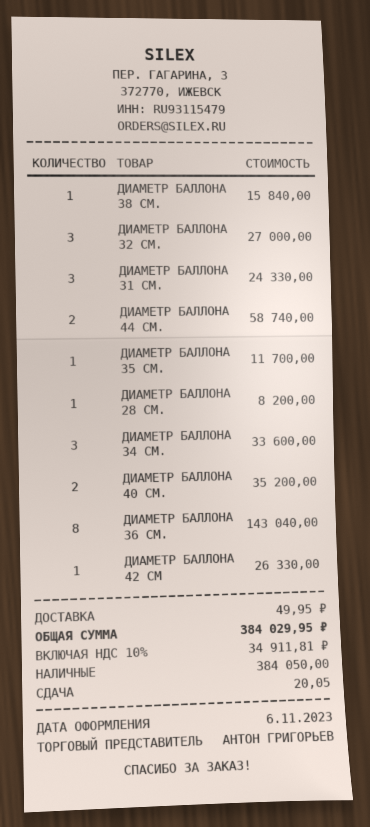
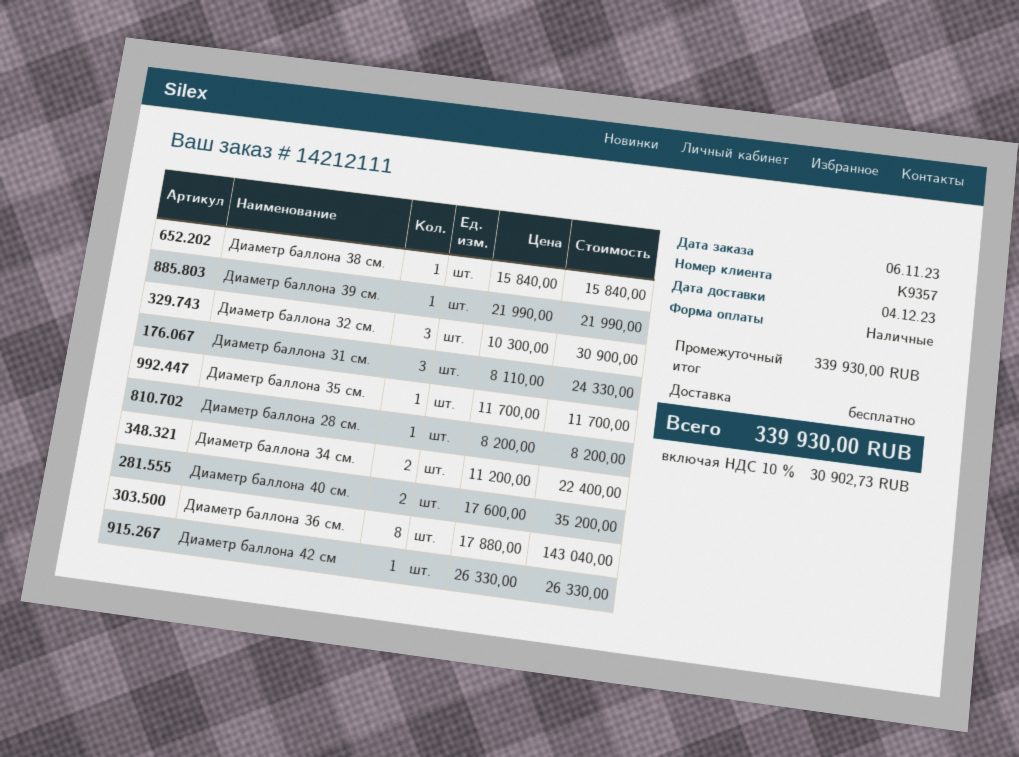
ДИАМЕТР БАЛЛОНА 32 СМ.: 3 for 27000.00 -> 3 for 30900.00
ДИАМЕТР БАЛЛОНА 44 СМ.: 2 for 58740.00 -> none
ДИАМЕТР БАЛЛОНА 34 СМ.: 3 for 33600.00 -> 2 for 22400.00
Диаметр баллона 39 см.: none -> 1 for 21990.00
shipping: 49.95 -> 0.00
tax: 10% = 34911.81 -> 10% = 30902.73
total: 384029.95 -> 339930.00

